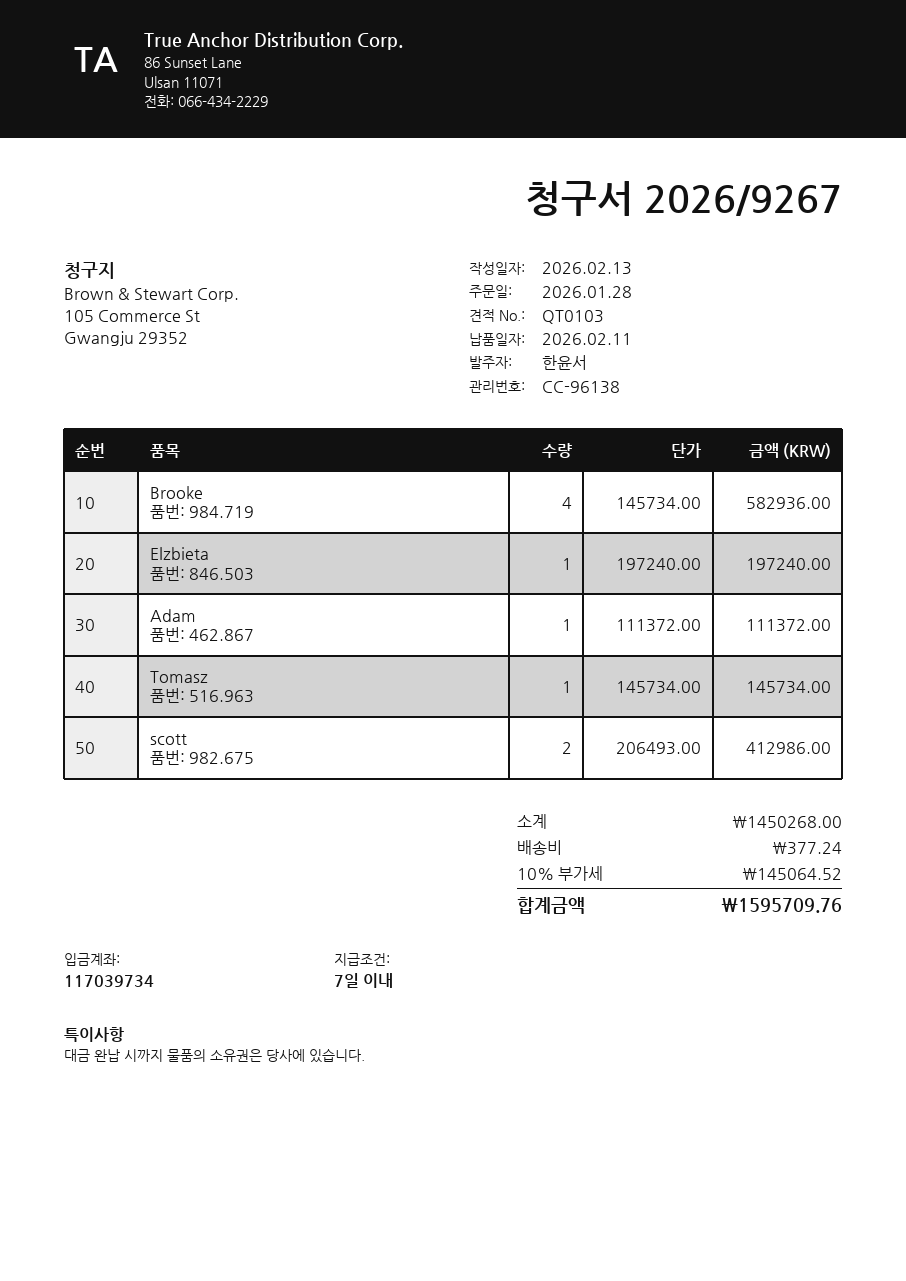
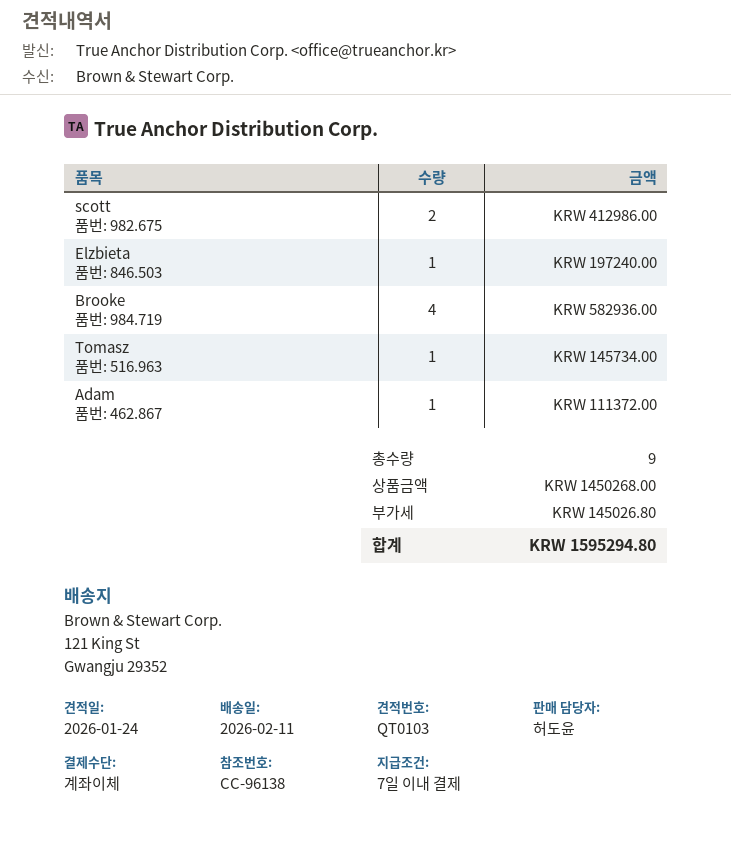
shipping: 377.24 -> none
tax: 145064.52 -> 145026.80
total: 1595709.76 -> 1595294.80

